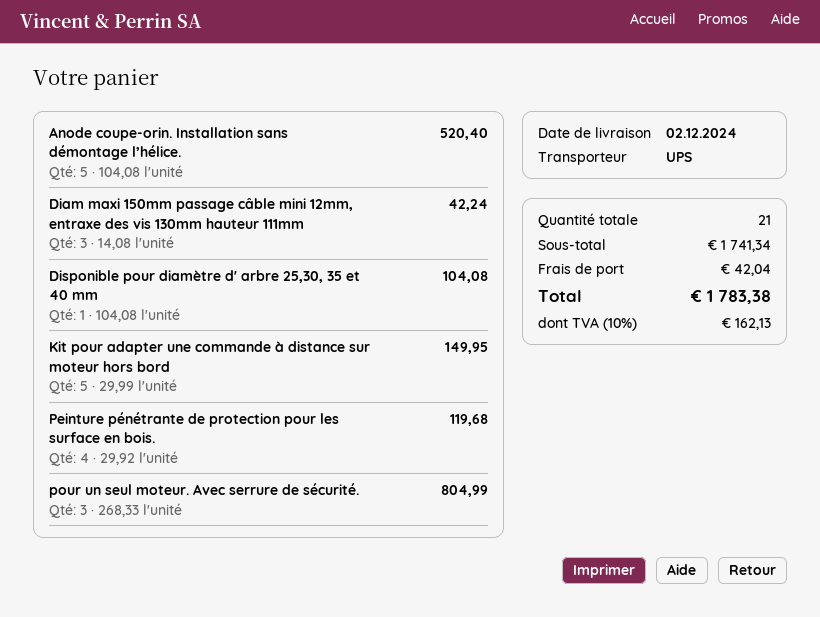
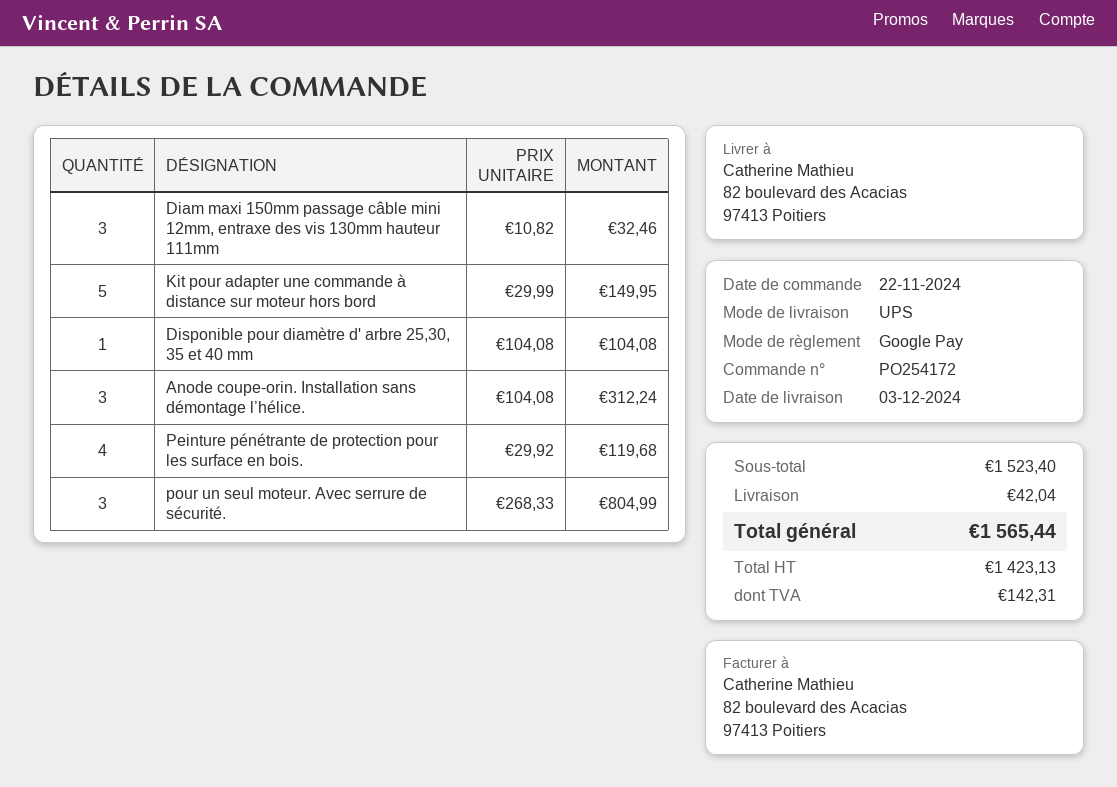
delivery date: 2024-12-02 -> 2024-12-03
Anode coupe-orin. Installation sans démontage l’hélice.: 5 x 104.08 = 520.40 -> 3 x 104.08 = 312.24
Diam maxi 150mm passage câble mini 12mm, entraxe des vis 130mm hauteur 111mm: 3 x 14.08 = 42.24 -> 3 x 10.82 = 32.46
subtotal: 1741.34 -> 1523.40
tax: 162.13 -> 142.31
total: 1783.38 -> 1565.44

